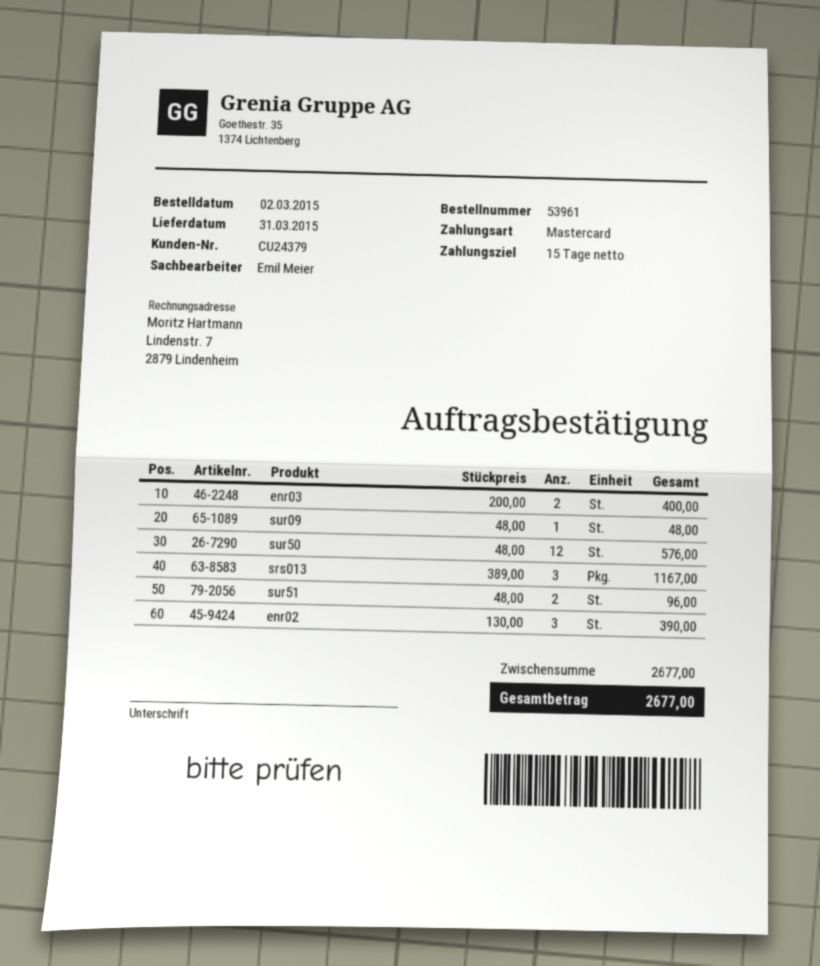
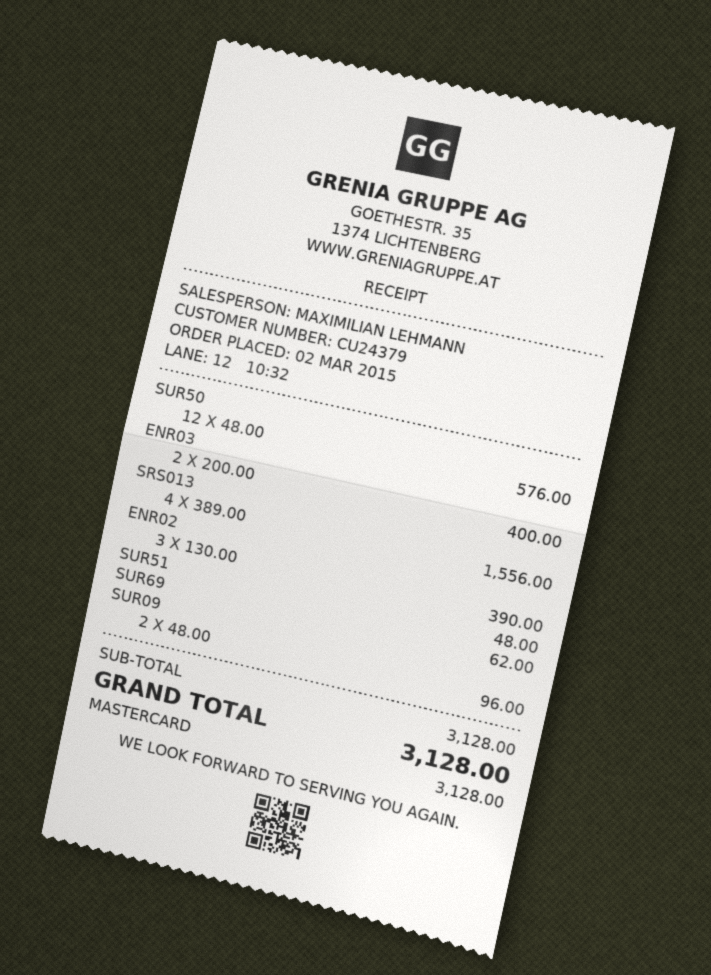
sales rep: Emil Meier -> MAXIMILIAN LEHMANN
sur09: 1 x 48.00 = 48.00 -> 2 x 48.00 = 96.00
srs013: 3 x 389.00 = 1167.00 -> 4 x 389.00 = 1556.00
sur51: 2 x 48.00 = 96.00 -> 1 x 48.00 = 48.00
SUR69: none -> 1 x 62.00 = 62.00
subtotal: 2677.00 -> 3128.00
total: 2677.00 -> 3128.00

